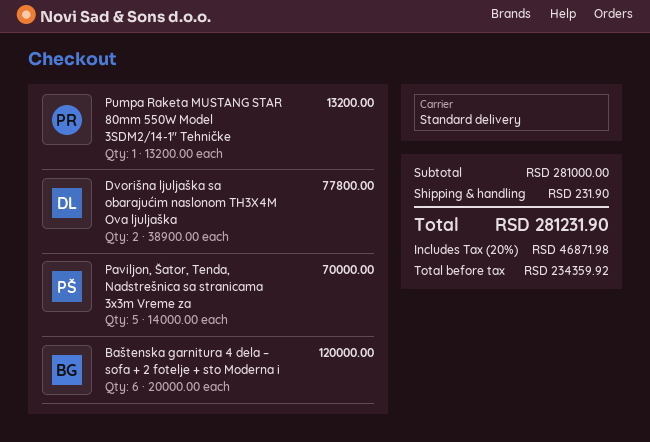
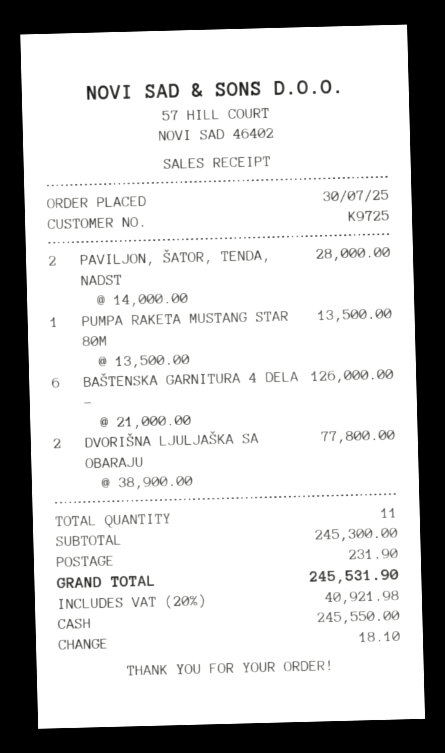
Pumpa Raketa MUSTANG STAR 80mm 550W Model 3SDM2/14-1" Tehničke: 1 x 13200.00 = 13200.00 -> 1 x 13500.00 = 13500.00
Paviljon, Šator, Tenda, Nadstrešnica sa stranicama 3x3m Vreme za: 5 x 14000.00 = 70000.00 -> 2 x 14000.00 = 28000.00
Baštenska garnitura 4 dela – sofa + 2 fotelje + sto Moderna i: 6 x 20000.00 = 120000.00 -> 6 x 21000.00 = 126000.00
subtotal: 281000.00 -> 245300.00
tax: 20% = 46871.98 -> 20% = 40921.98
total: 281231.90 -> 245531.90

